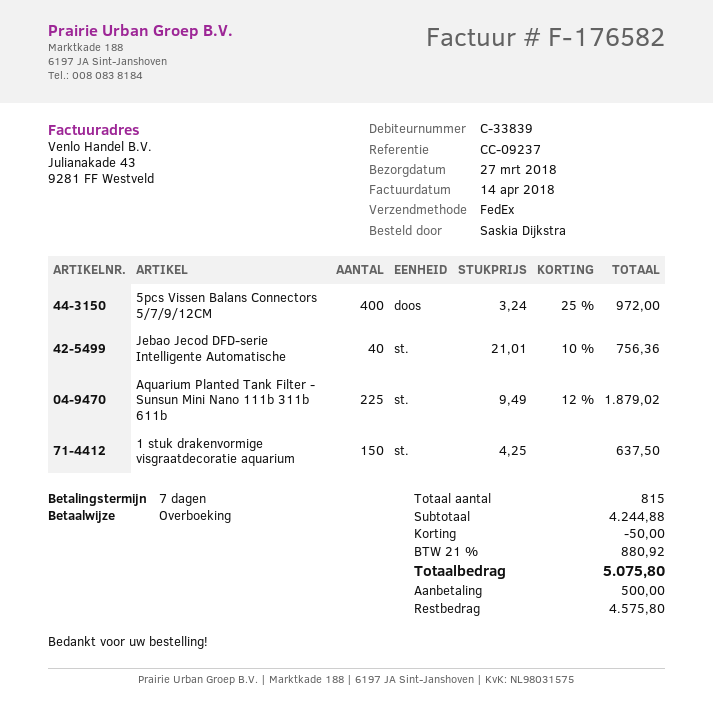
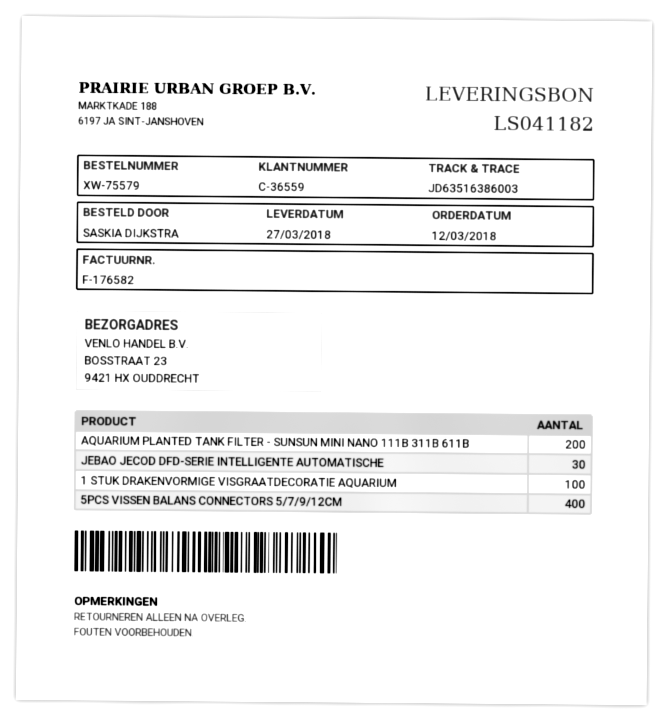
customer number: C-33839 -> C-36559
Jebao Jecod DFD-serie Intelligente Automatische: 40 -> 30
Aquarium Planted Tank Filter - Sunsun Mini Nano 111b 311b 611b: 225 -> 200
1 stuk drakenvormige visgraatdecoratie aquarium: 150 -> 100

